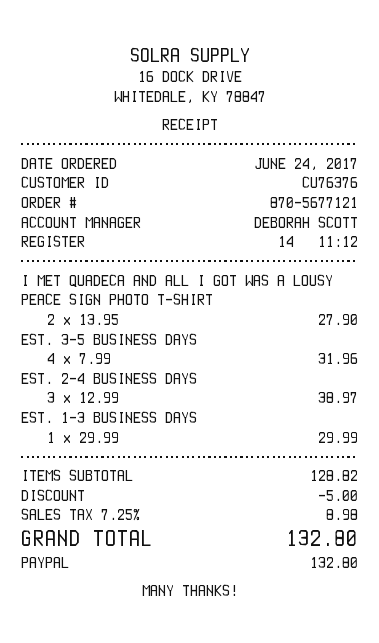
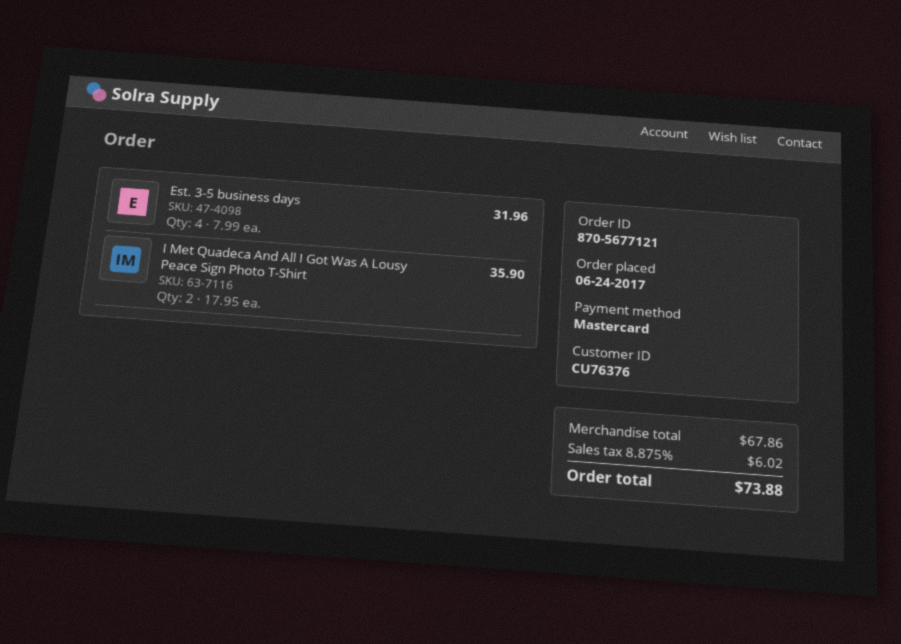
payment method: PayPal -> Mastercard
I MET QUADECA AND ALL I GOT WAS A LOUSY PEACE SIGN PHOTO T-SHIRT: 2 x 13.95 = 27.90 -> 2 x 17.95 = 35.90
EST. 2-4 BUSINESS DAYS: 3 x 12.99 = 38.97 -> none
EST. 1-3 BUSINESS DAYS: 1 x 29.99 = 29.99 -> none
subtotal: 128.82 -> 67.86
discount: 5.00 -> none
tax: 7.25% = 8.98 -> 8.875% = 6.02
total: 132.80 -> 73.88

